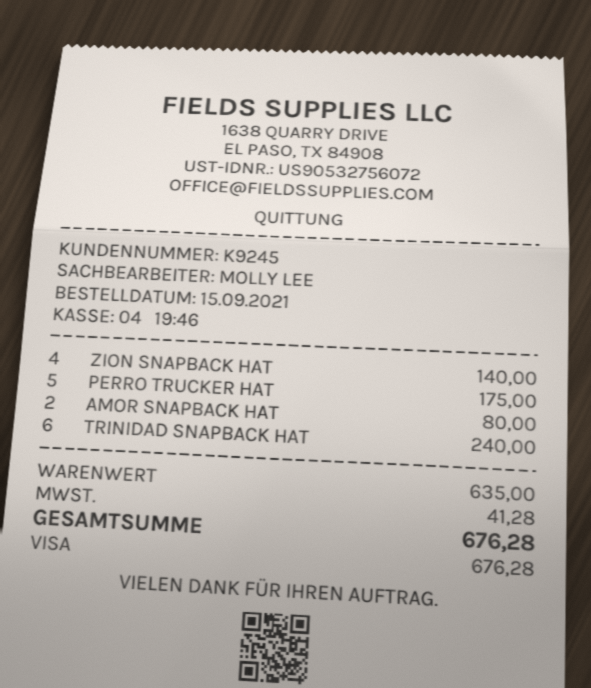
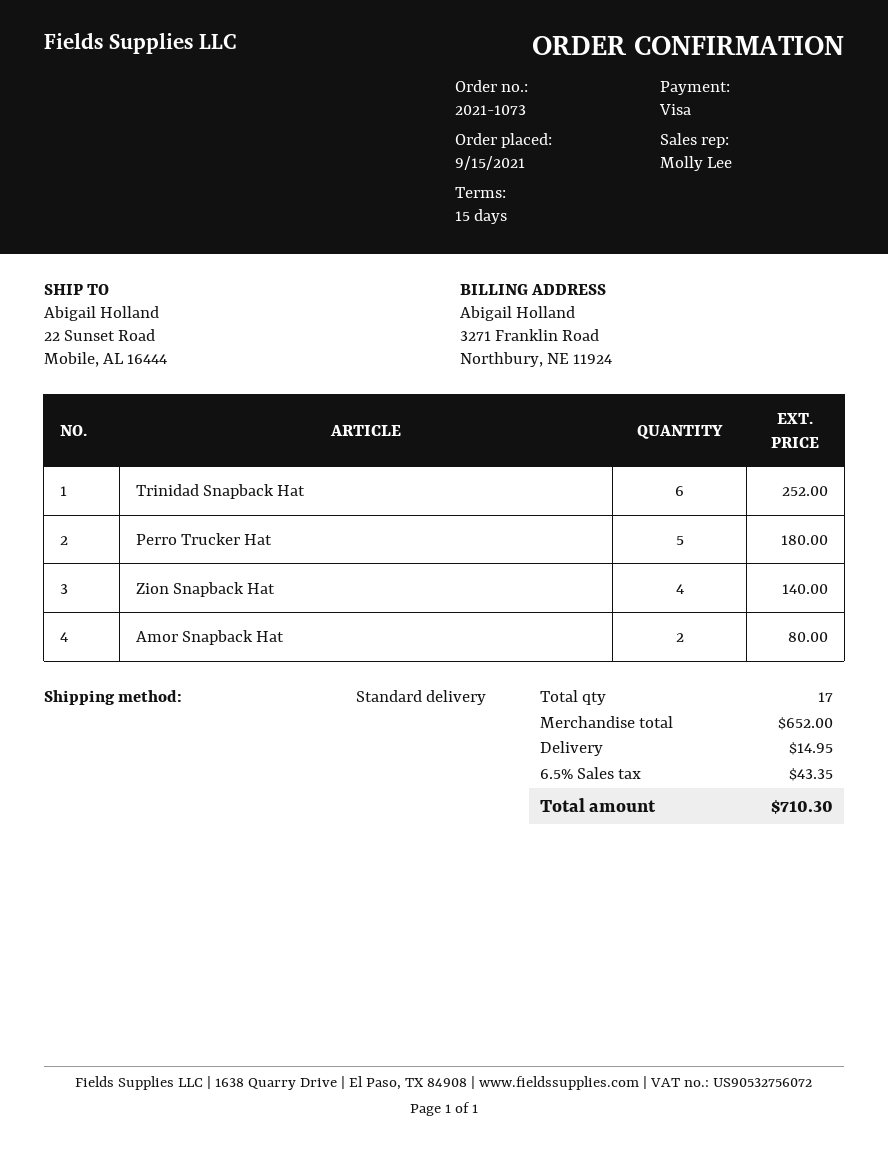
PERRO TRUCKER HAT: 5 for 175.00 -> 5 for 180.00
TRINIDAD SNAPBACK HAT: 6 for 240.00 -> 6 for 252.00
subtotal: 635.00 -> 652.00
shipping: none -> 14.95
tax: 41.28 -> 43.35
total: 676.28 -> 710.30

